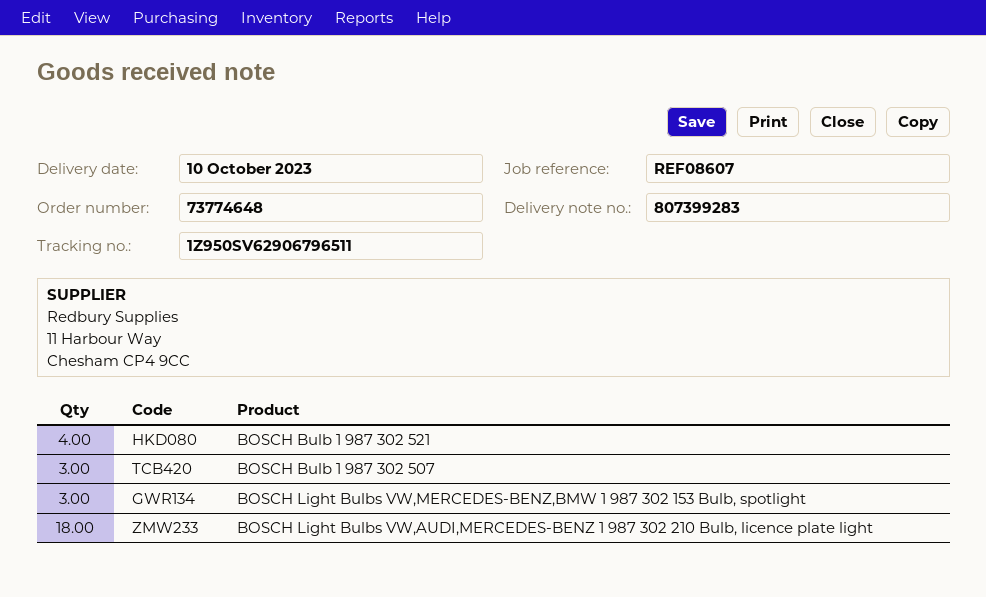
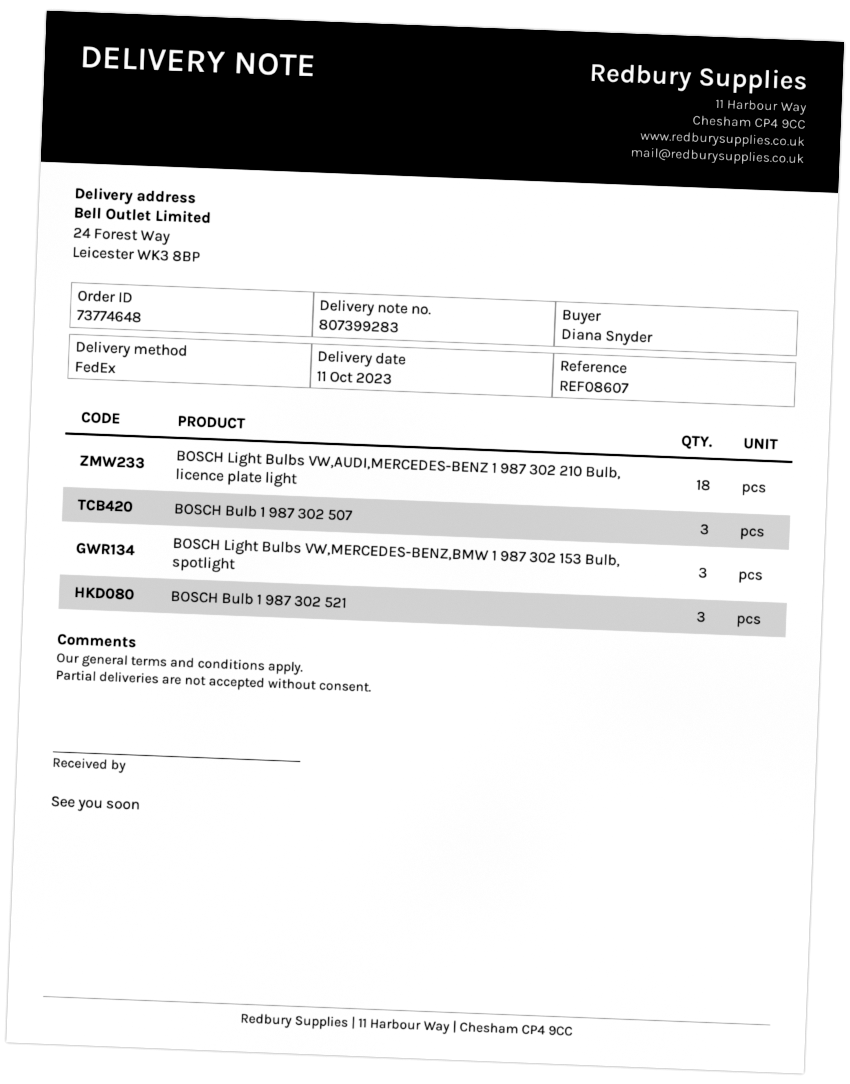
delivery date: 2023-10-10 -> 2023-10-11
BOSCH Bulb 1 987 302 521: 4 -> 3

